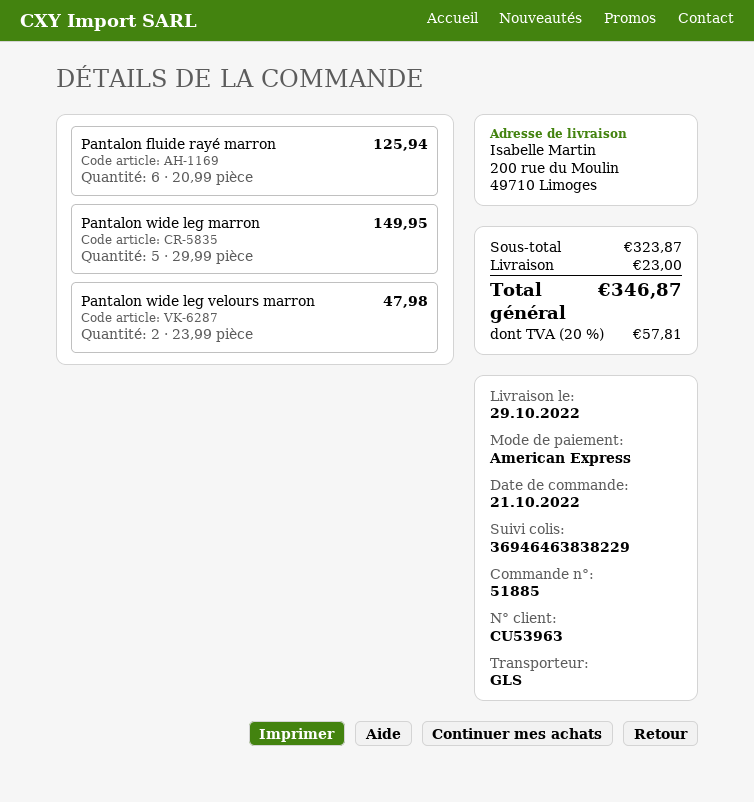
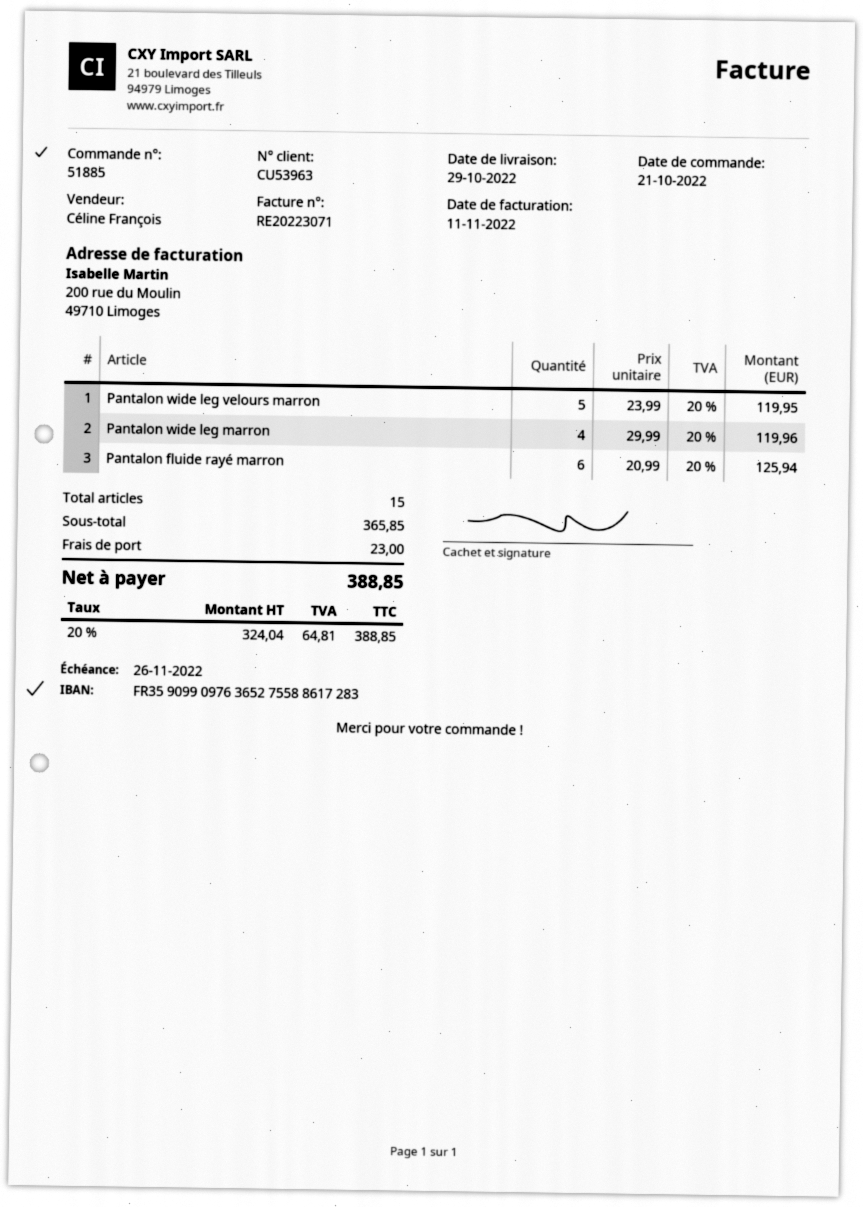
Pantalon wide leg marron: 5 x 29.99 = 149.95 -> 4 x 29.99 = 119.96
Pantalon wide leg velours marron: 2 x 23.99 = 47.98 -> 5 x 23.99 = 119.95
subtotal: 323.87 -> 365.85
tax: 20% = 57.81 -> 20% = 64.81
total: 346.87 -> 388.85

